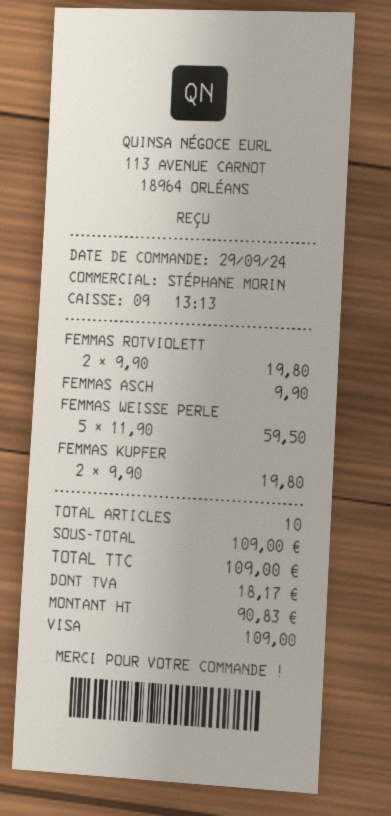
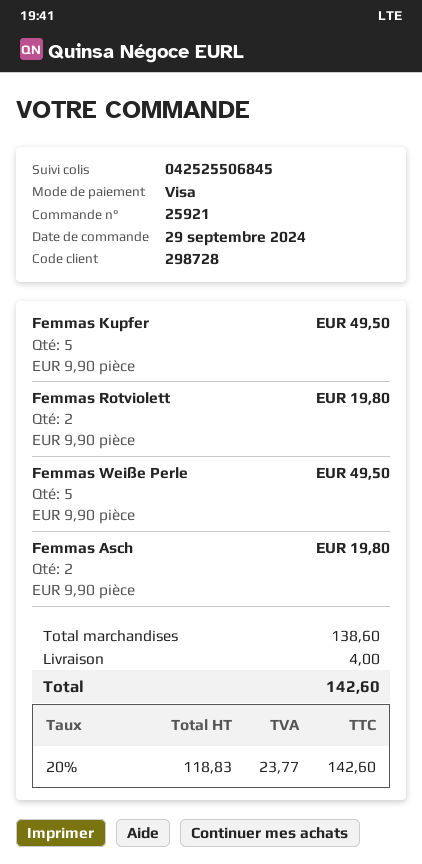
FEMMAS ASCH: 1 x 9.90 = 9.90 -> 2 x 9.90 = 19.80
FEMMAS WEISSE PERLE: 5 x 11.90 = 59.50 -> 5 x 9.90 = 49.50
FEMMAS KUPFER: 2 x 9.90 = 19.80 -> 5 x 9.90 = 49.50
subtotal: 109.00 -> 138.60
shipping: none -> 4.00
net: 90.83 -> 118.83
tax: 18.17 -> 23.77
total: 109.00 -> 142.60

